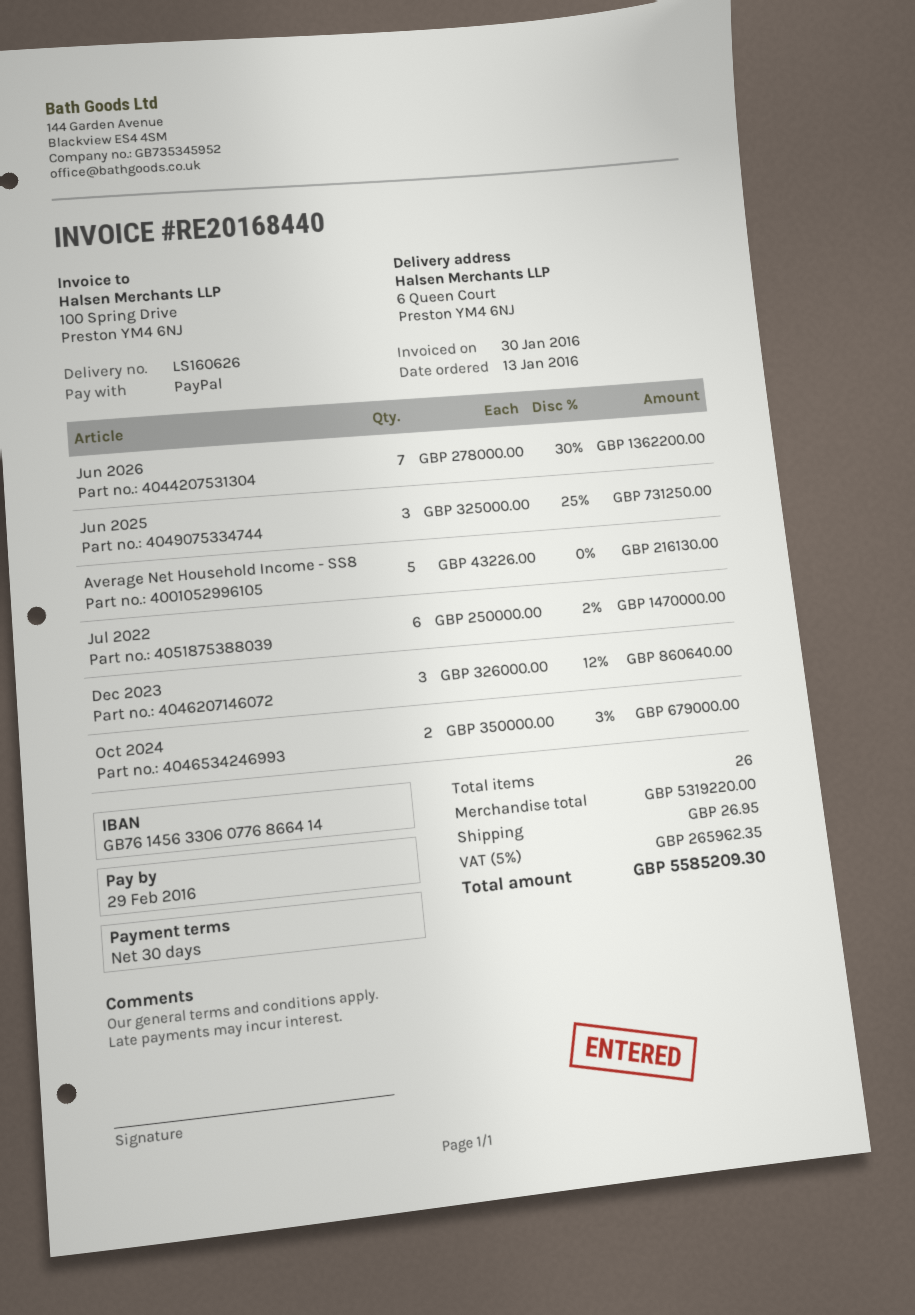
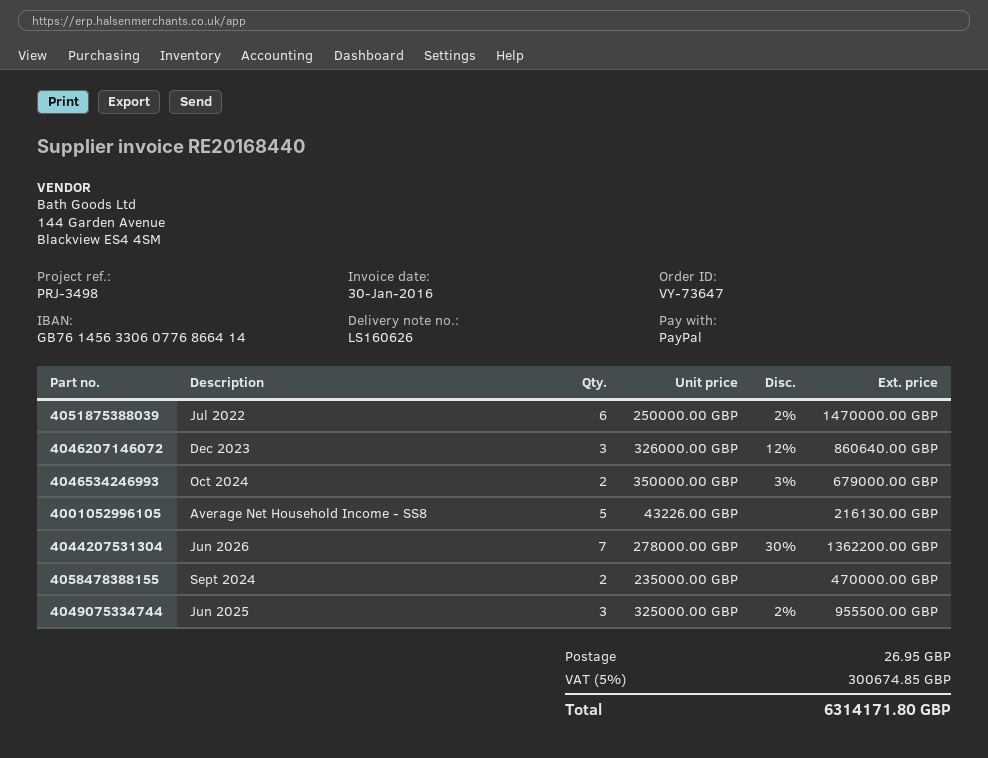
Jun 2025: 3 x 325000.00 - 25% = 731250.00 -> 3 x 325000.00 - 2% = 955500.00
Sept 2024: none -> 2 x 235000.00 = 470000.00
tax: 5% = 265962.35 -> 5% = 300674.85
total: 5585209.30 -> 6314171.80

